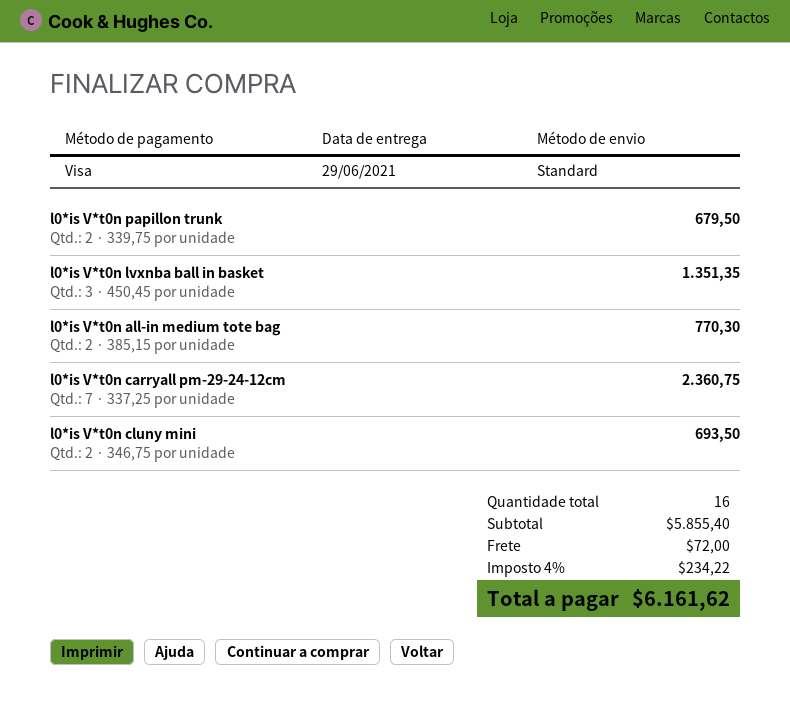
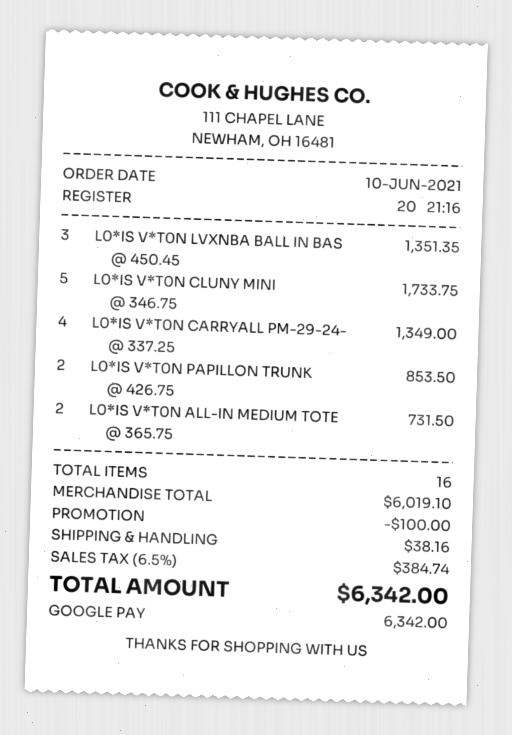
payment method: Visa -> Google Pay
l0*is V*t0n papillon trunk: 2 x 339.75 = 679.50 -> 2 x 426.75 = 853.50
l0*is V*t0n all-in medium tote bag: 2 x 385.15 = 770.30 -> 2 x 365.75 = 731.50
l0*is V*t0n carryall pm-29-24-12cm: 7 x 337.25 = 2360.75 -> 4 x 337.25 = 1349.00
l0*is V*t0n cluny mini: 2 x 346.75 = 693.50 -> 5 x 346.75 = 1733.75
subtotal: 5855.40 -> 6019.10
discount: none -> 100.00
shipping: 72.00 -> 38.16
tax: 4% = 234.22 -> 6.5% = 384.74
total: 6161.62 -> 6342.00

